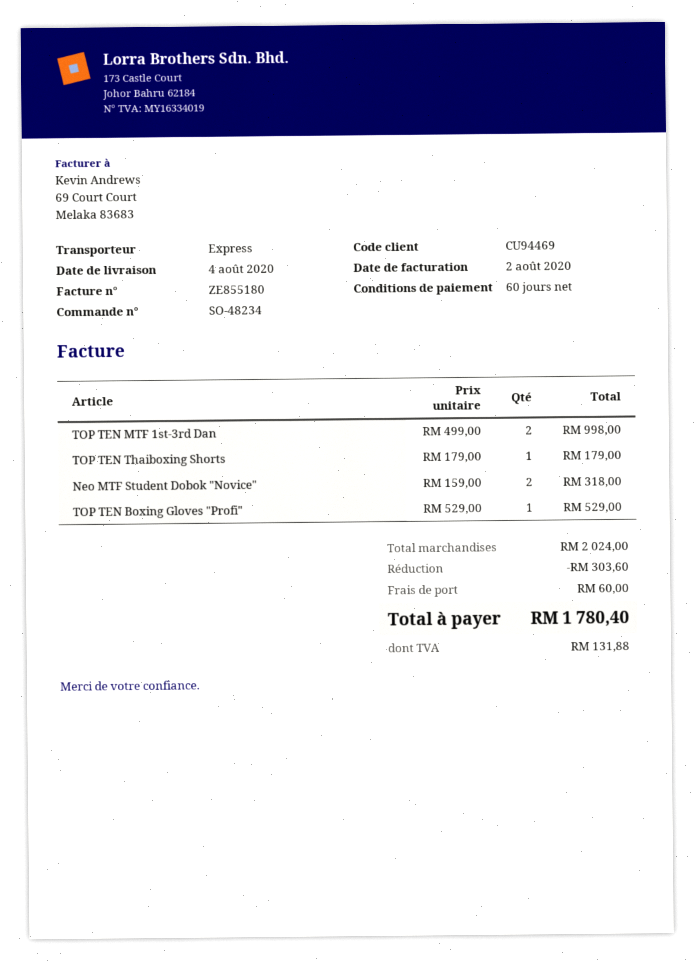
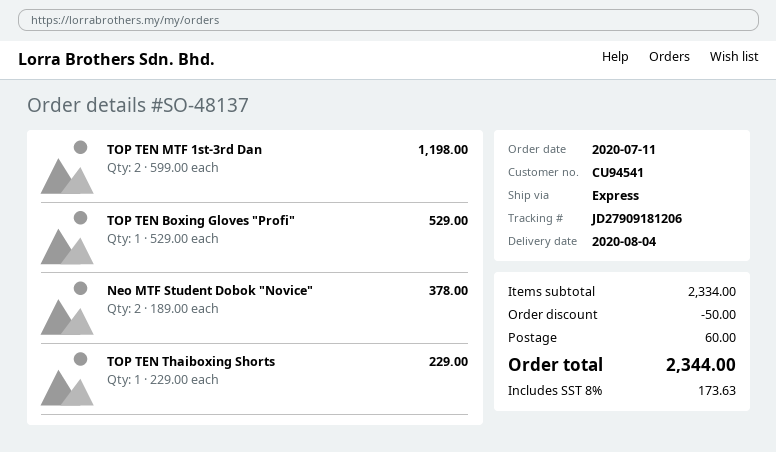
order number: SO-48234 -> SO-48137
customer number: CU94469 -> CU94541
TOP TEN MTF 1st-3rd Dan: 2 x 499.00 = 998.00 -> 2 x 599.00 = 1198.00
TOP TEN Thaiboxing Shorts: 1 x 179.00 = 179.00 -> 1 x 229.00 = 229.00
Neo MTF Student Dobok "Novice": 2 x 159.00 = 318.00 -> 2 x 189.00 = 378.00
subtotal: 2024.00 -> 2334.00
discount: 303.60 -> 50.00
tax: 131.88 -> 173.63
total: 1780.40 -> 2344.00

